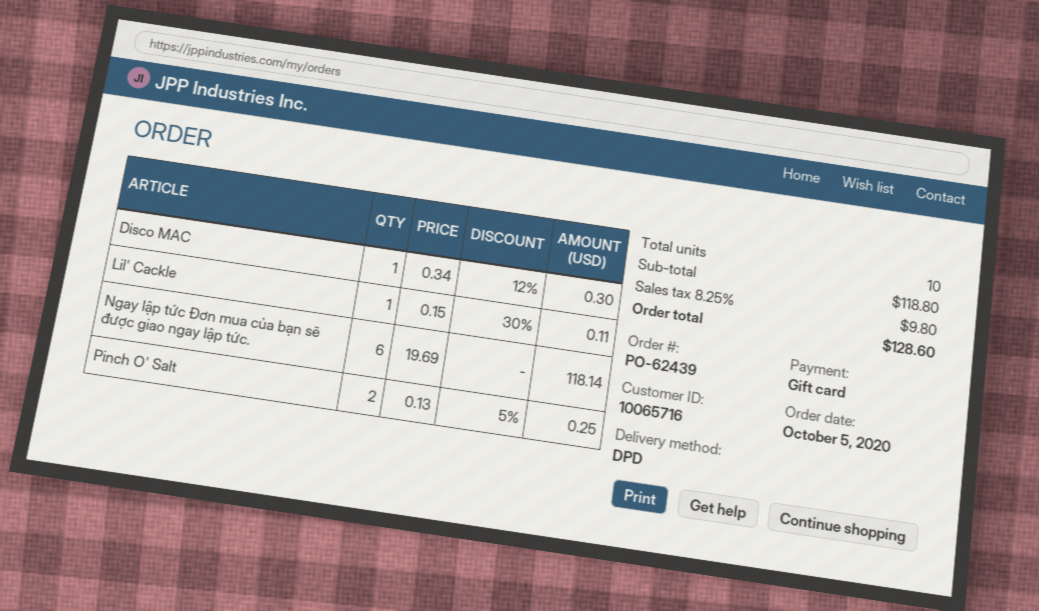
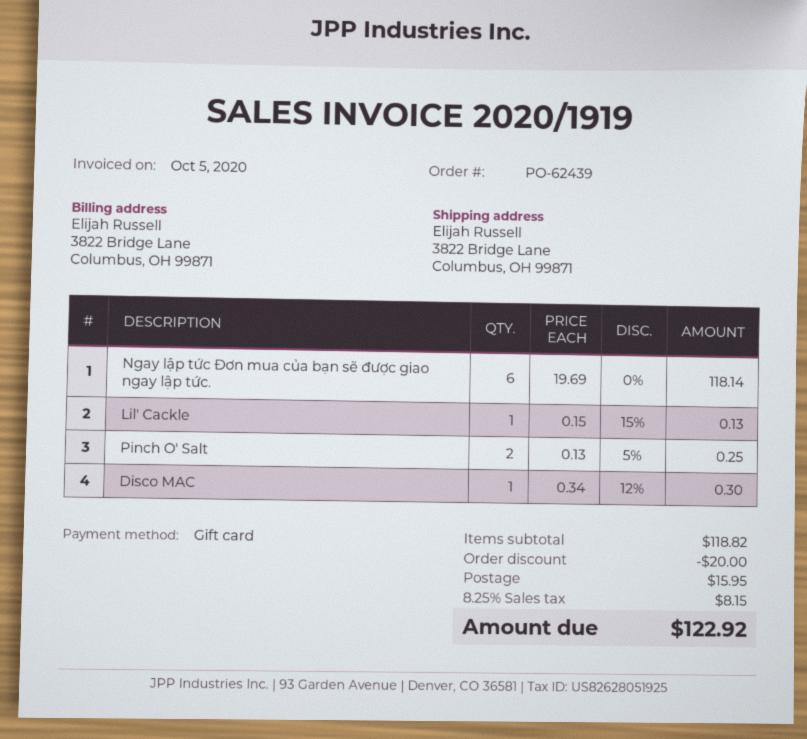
Lil' Cackle: 1 x 0.15 - 30% = 0.11 -> 1 x 0.15 - 15% = 0.13
subtotal: 118.80 -> 118.82
discount: none -> 20.00
shipping: none -> 15.95
tax: 8.25% = 9.80 -> 8.25% = 8.15
total: 128.60 -> 122.92

